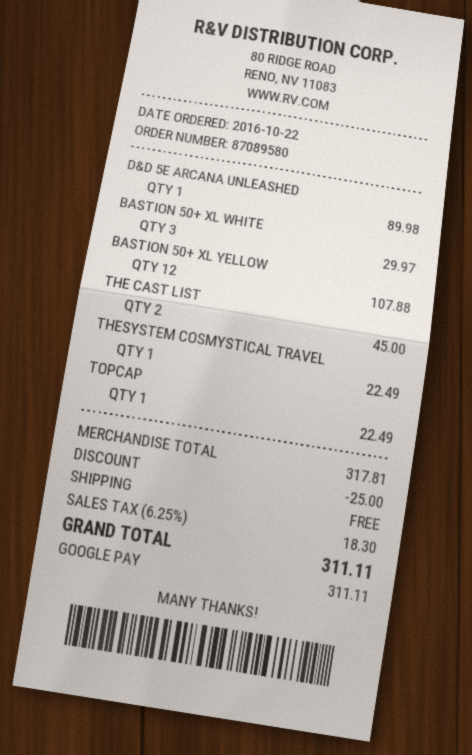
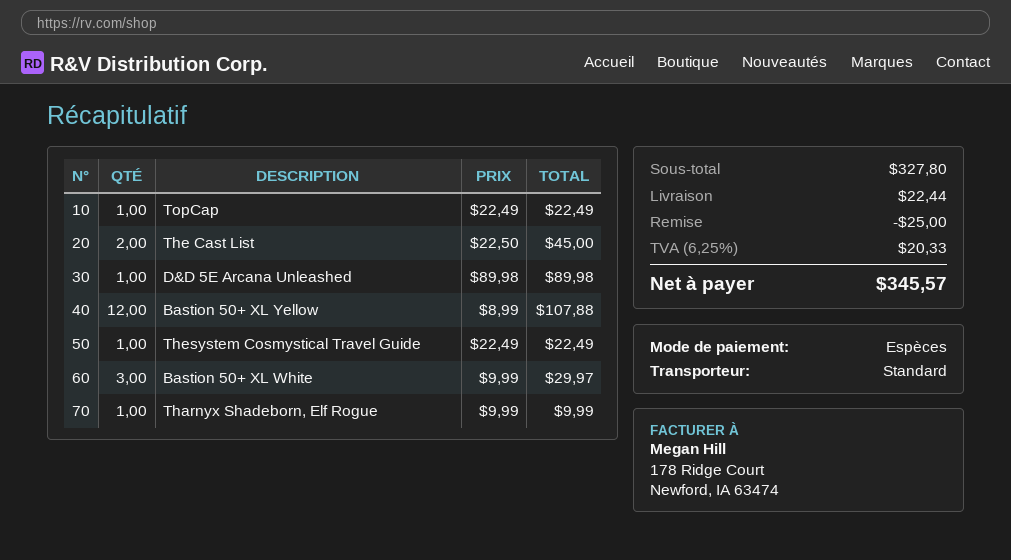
payment method: Google Pay -> cash
Tharnyx Shadeborn, Elf Rogue: none -> 1 for 9.99
subtotal: 317.81 -> 327.80
shipping: 0.00 -> 22.44
tax: 6.25% = 18.30 -> 6.25% = 20.33
total: 311.11 -> 345.57

